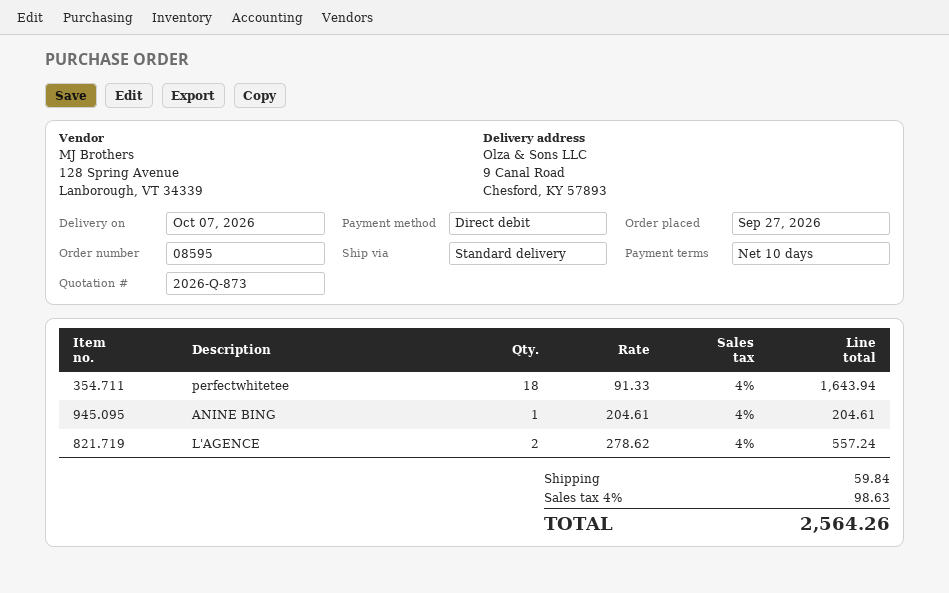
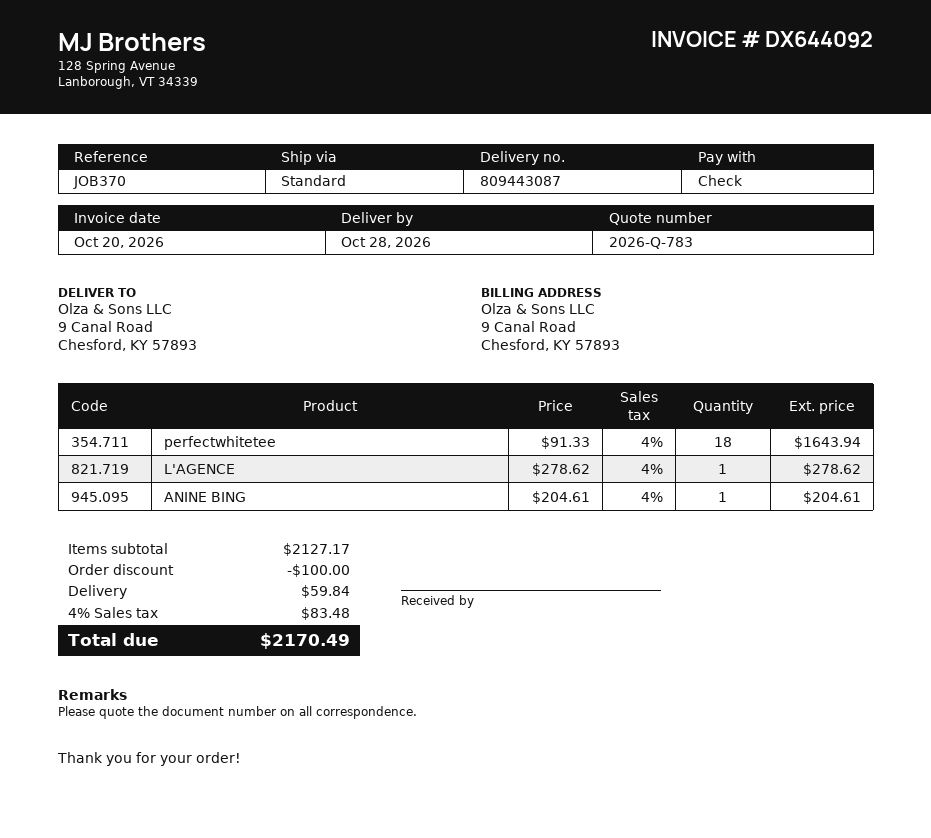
quote number: 2026-Q-873 -> 2026-Q-783
delivery date: 2026-10-07 -> 2026-10-28
payment method: direct debit -> cheque
L'AGENCE: 2 x 278.62 = 557.24 -> 1 x 278.62 = 278.62
discount: none -> 100.00
tax: 4% = 98.63 -> 4% = 83.48
total: 2564.26 -> 2170.49

